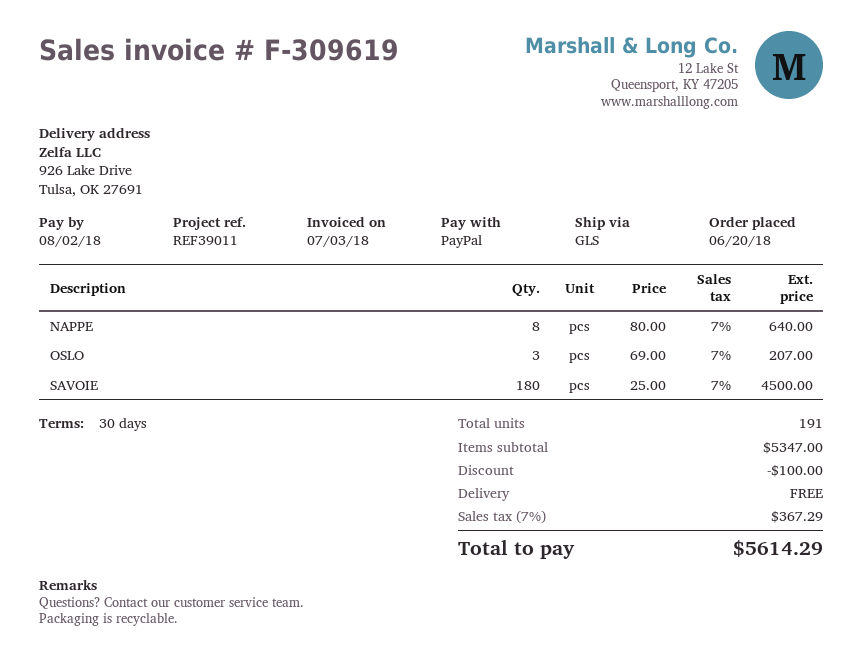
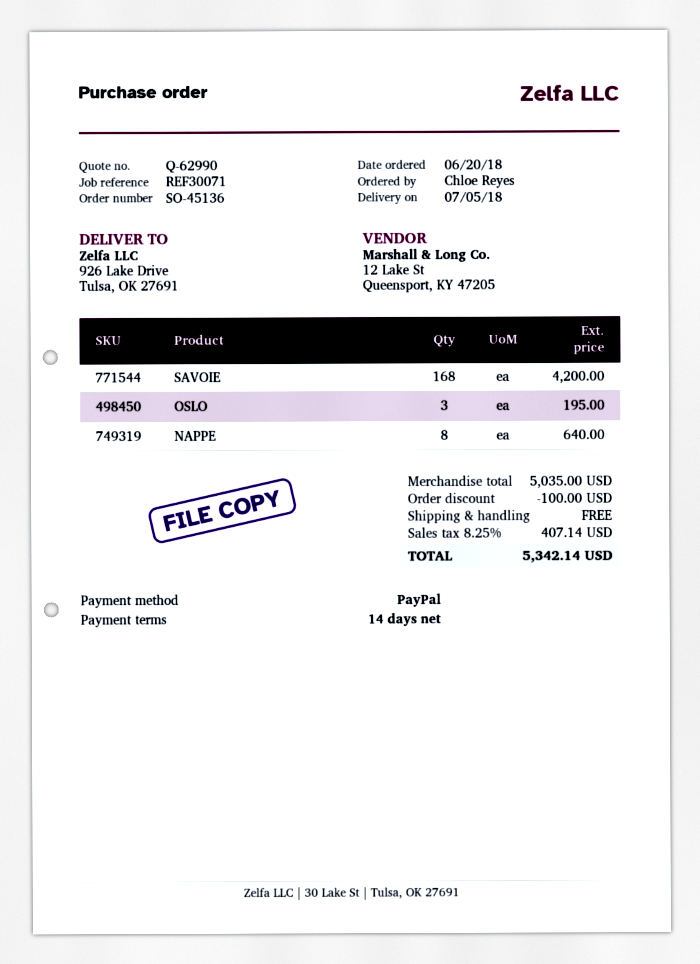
payment terms: 30 days -> 14 days
reference: REF39011 -> REF30071
OSLO: 3 for 207.00 -> 3 for 195.00
SAVOIE: 180 for 4500.00 -> 168 for 4200.00
subtotal: 5347.00 -> 5035.00
tax: 7% = 367.29 -> 8.25% = 407.14
total: 5614.29 -> 5342.14

